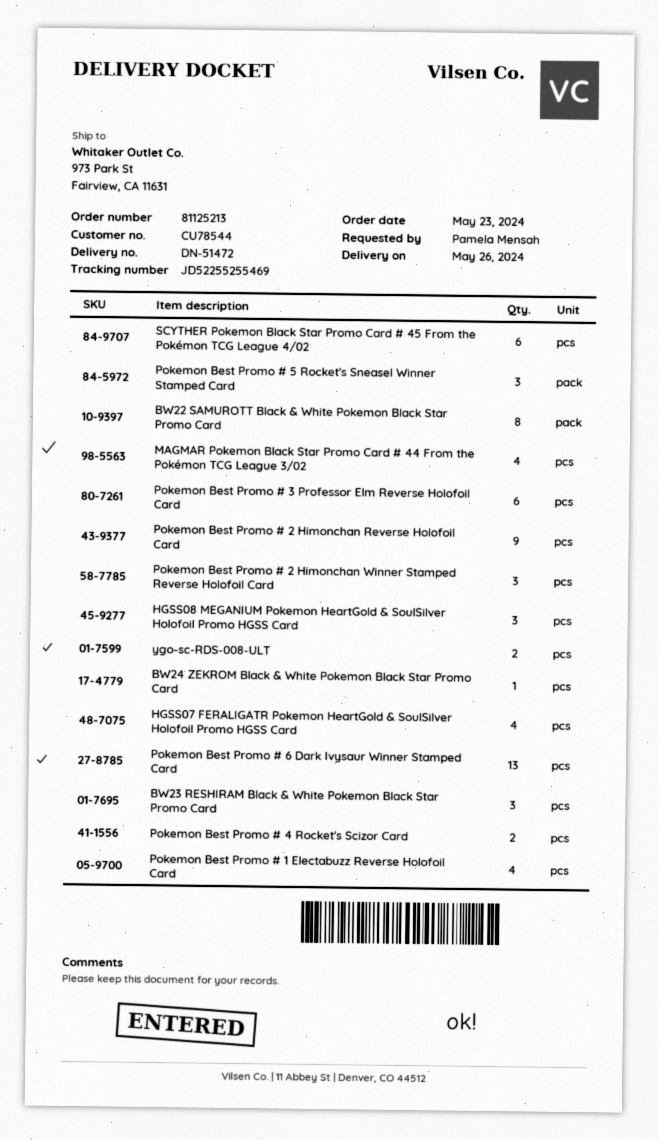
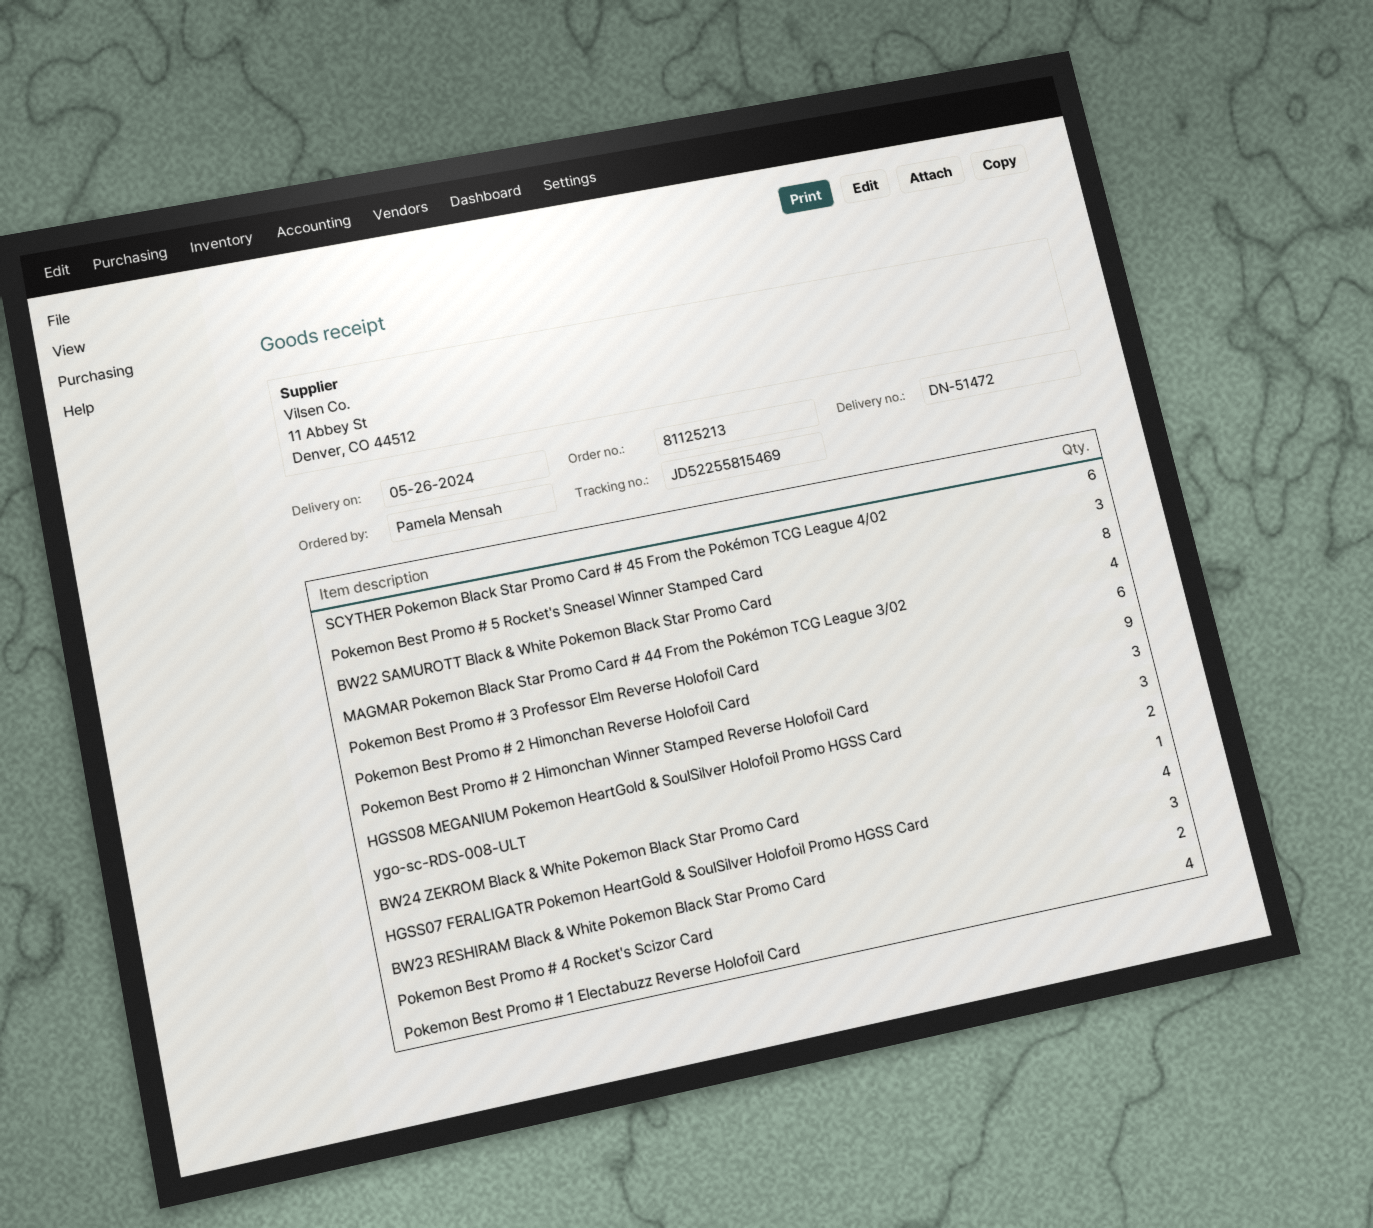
tracking number: JD52255255469 -> JD52255815469
Pokemon Best Promo # 6 Dark Ivysaur Winner Stamped Card: 13 -> none

